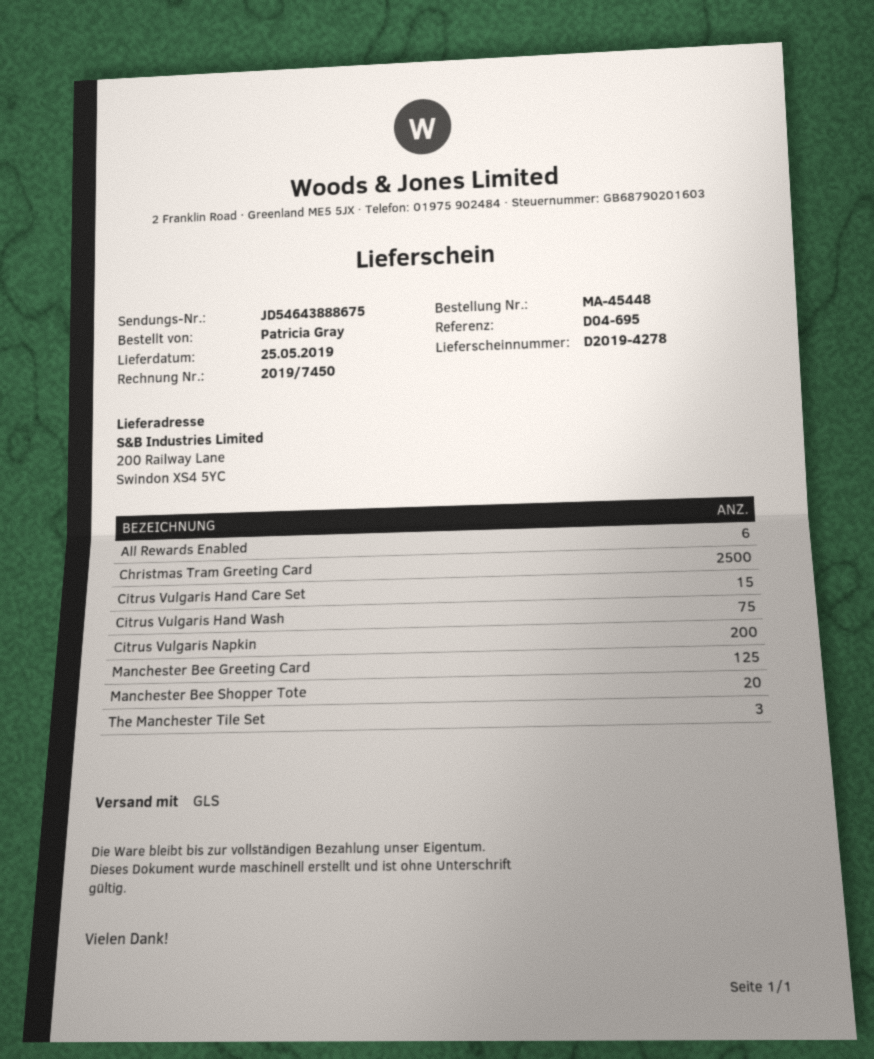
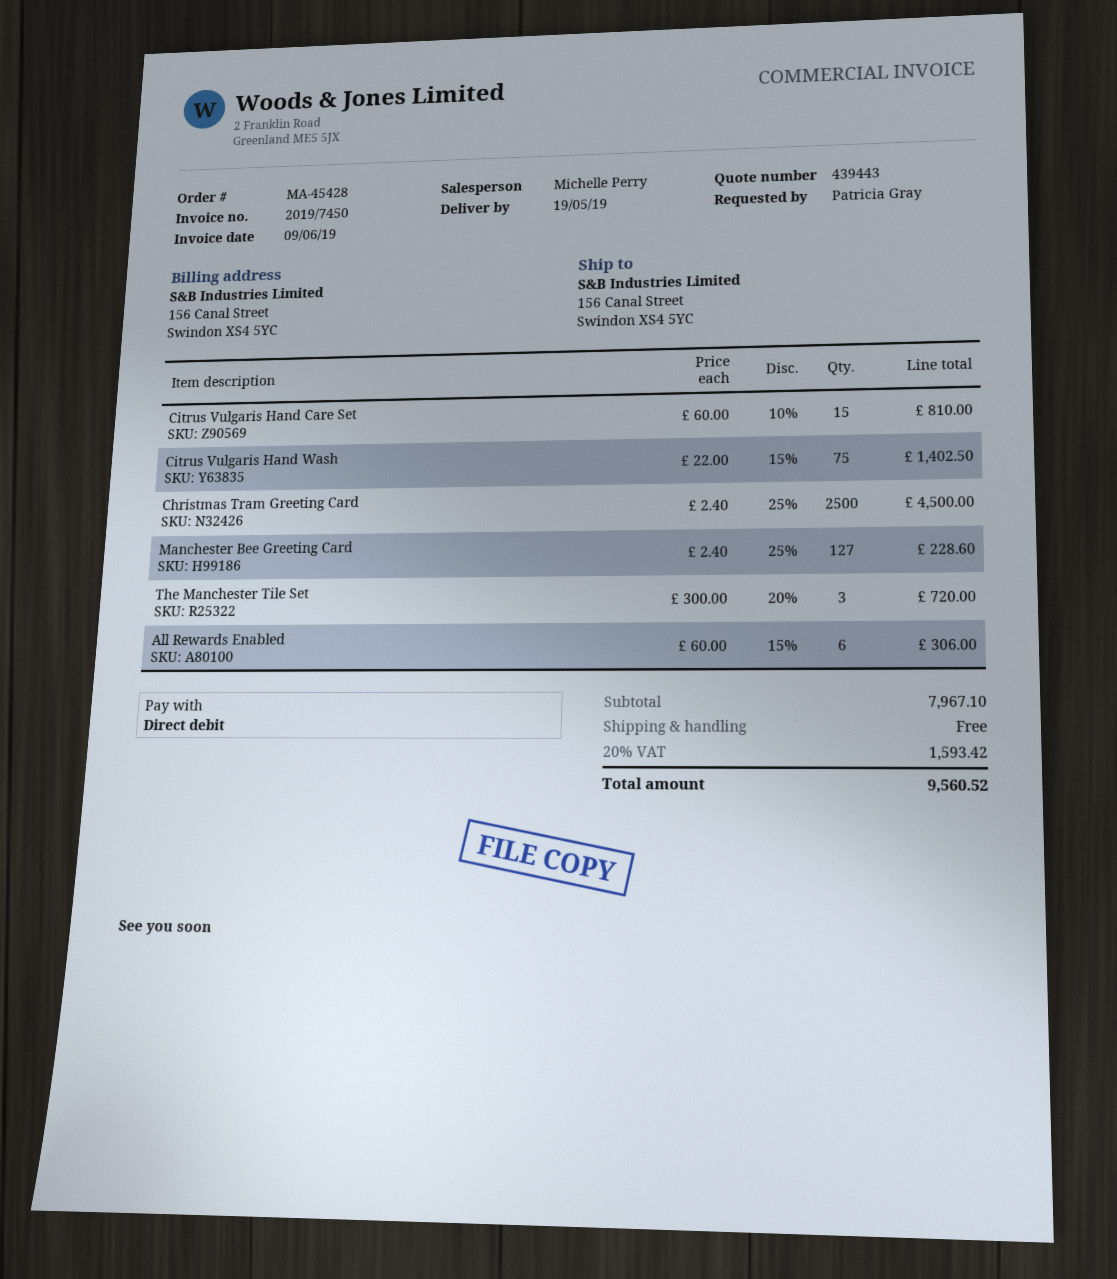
order number: MA-45448 -> MA-45428
delivery date: 2019-05-25 -> 2019-05-19
ship to: 200 Railway Lane, Swindon XS4 5YC -> 156 Canal Street, Swindon XS4 5YC
Citrus Vulgaris Napkin: 200 -> none
Manchester Bee Greeting Card: 125 -> 127
Manchester Bee Shopper Tote: 20 -> none

